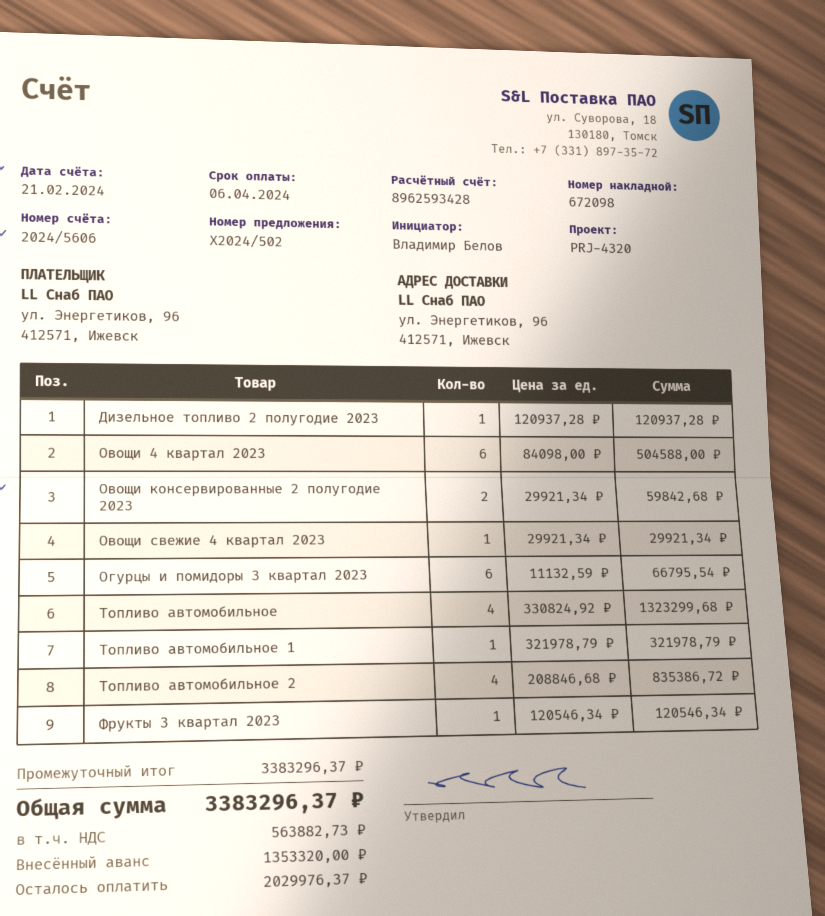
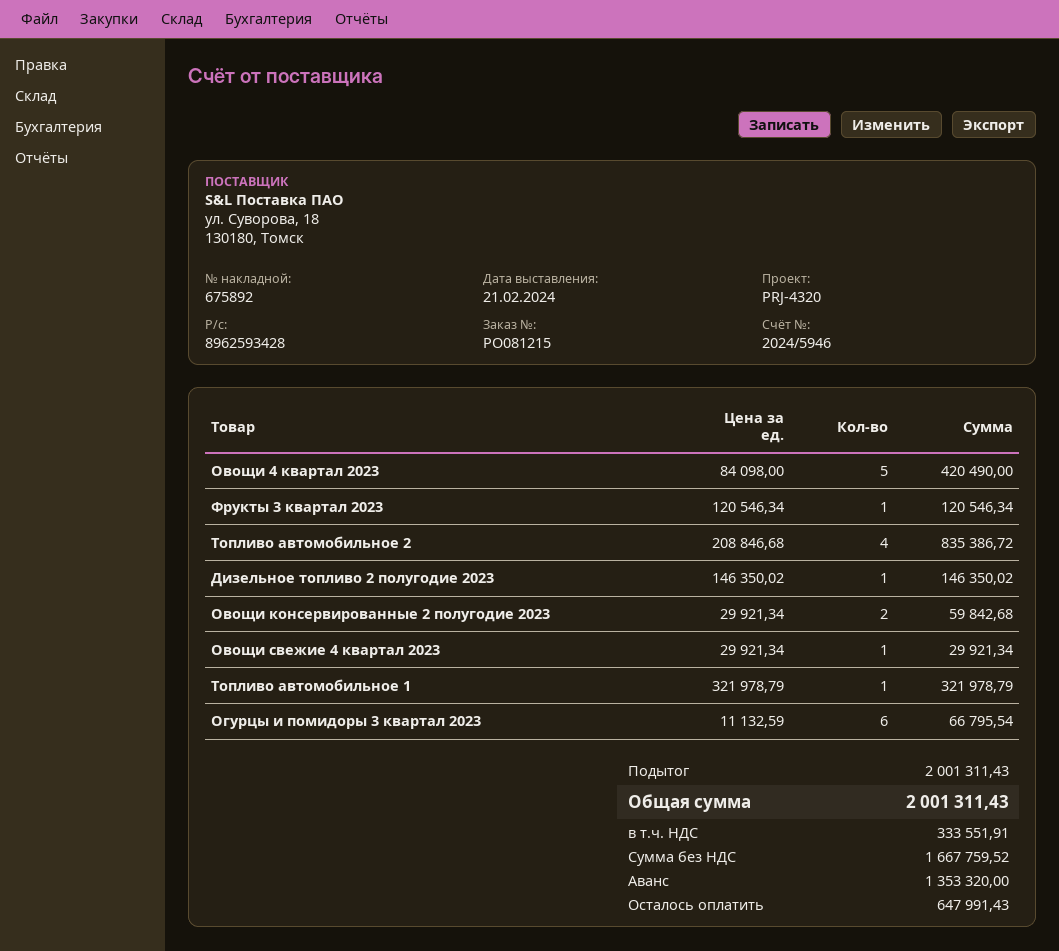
delivery note number: 672098 -> 675892
invoice number: 2024/5606 -> 2024/5946
Дизельное топливо 2 полугодие 2023: 1 x 120937.28 = 120937.28 -> 1 x 146350.02 = 146350.02
Овощи 4 квартал 2023: 6 x 84098.00 = 504588.00 -> 5 x 84098.00 = 420490.00
Топливо автомобильное: 4 x 330824.92 = 1323299.68 -> none
subtotal: 3383296.37 -> 2001311.43
tax: 563882.73 -> 333551.91
total: 3383296.37 -> 2001311.43
balance: 2029976.37 -> 647991.43

